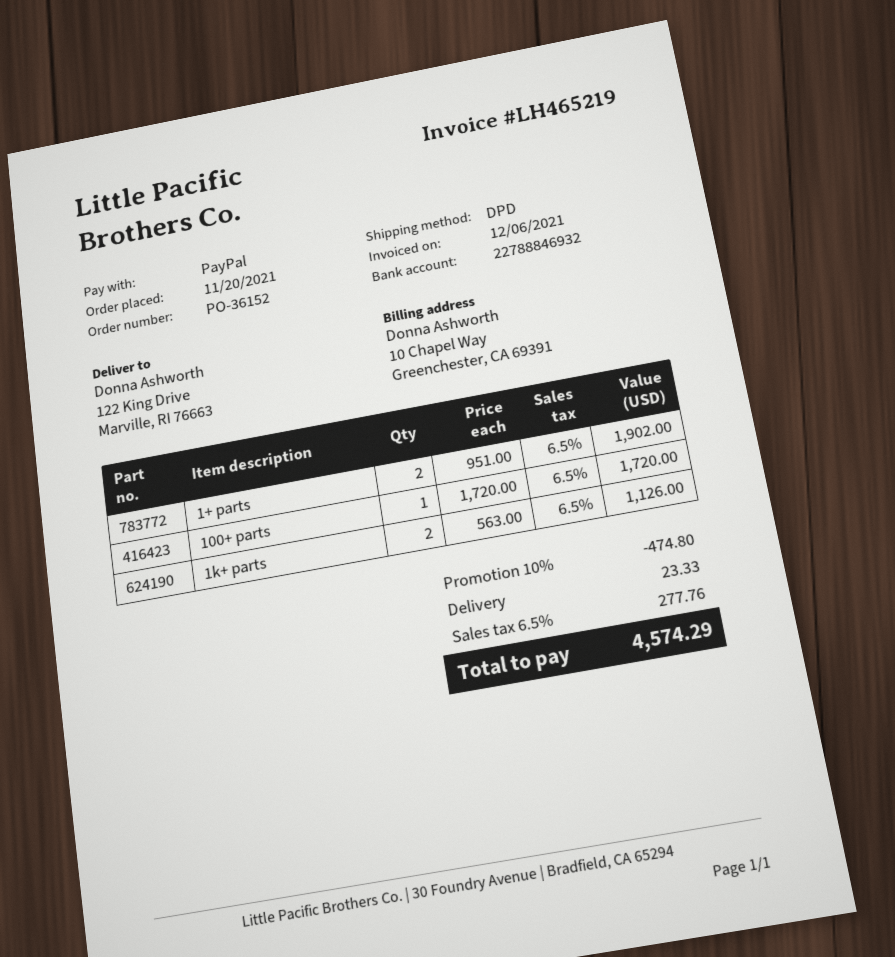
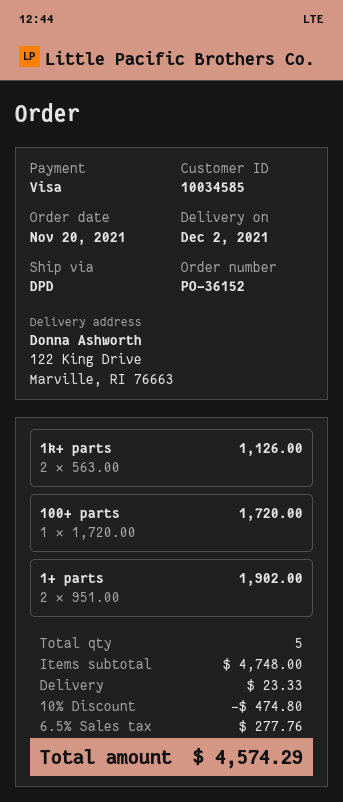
payment method: PayPal -> Visa

